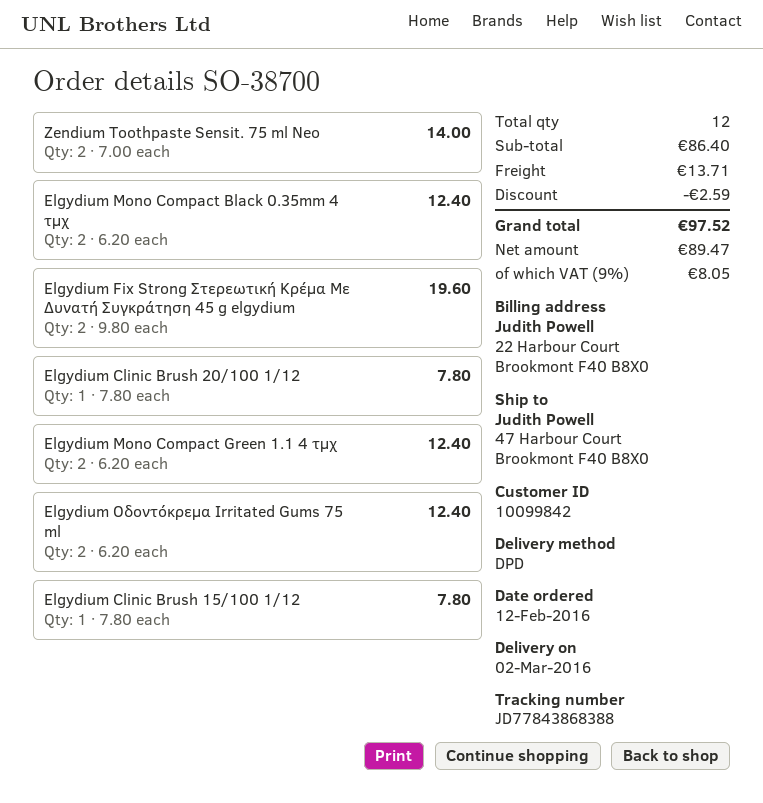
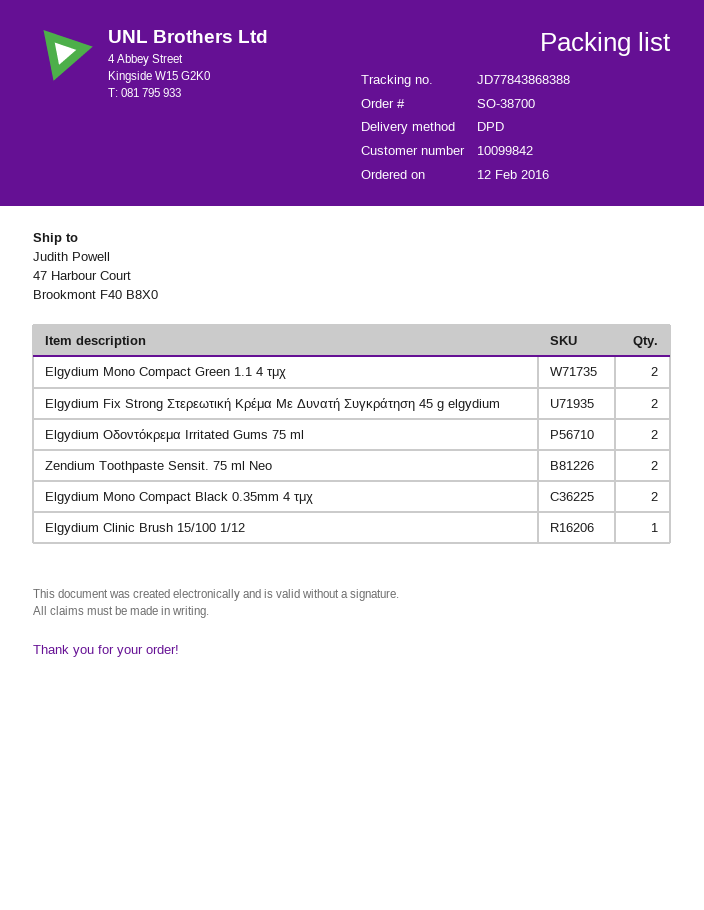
Elgydium Clinic Brush 20/100 1/12: 1 -> none

